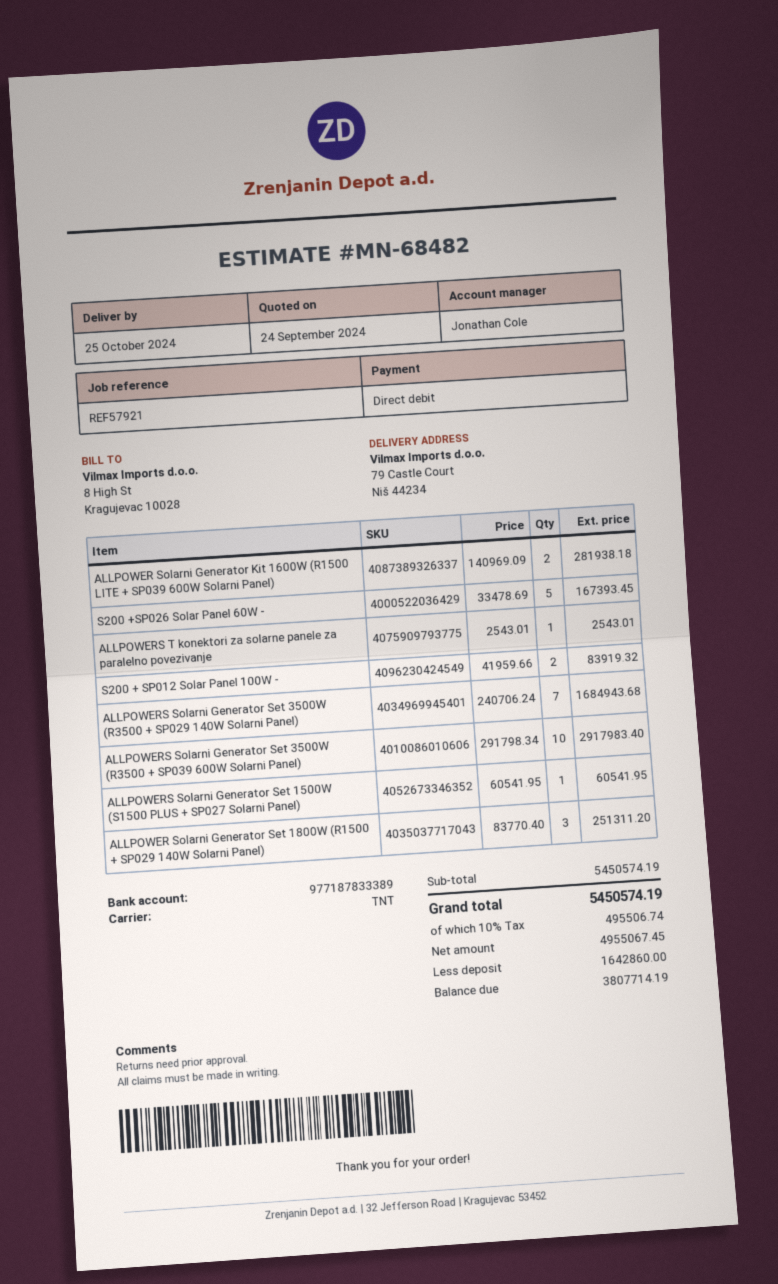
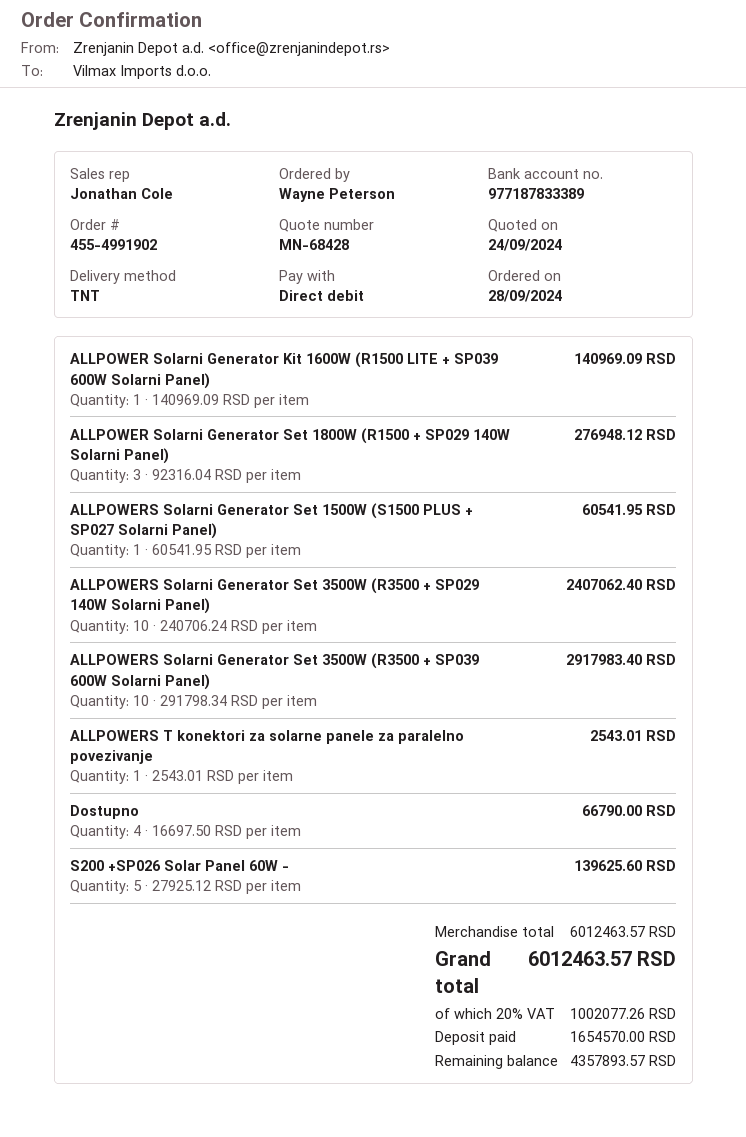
quote number: MN-68482 -> MN-68428
ALLPOWER Solarni Generator Kit 1600W (R1500 LITE + SP039 600W Solarni Panel): 2 x 140969.09 = 281938.18 -> 1 x 140969.09 = 140969.09
S200 +SP026 Solar Panel 60W -: 5 x 33478.69 = 167393.45 -> 5 x 27925.12 = 139625.60
S200 + SP012 Solar Panel 100W -: 2 x 41959.66 = 83919.32 -> none
ALLPOWERS Solarni Generator Set 3500W (R3500 + SP029 140W Solarni Panel): 7 x 240706.24 = 1684943.68 -> 10 x 240706.24 = 2407062.40
ALLPOWER Solarni Generator Set 1800W (R1500 + SP029 140W Solarni Panel): 3 x 83770.40 = 251311.20 -> 3 x 92316.04 = 276948.12
Dostupno: none -> 4 x 16697.50 = 66790.00
subtotal: 5450574.19 -> 6012463.57
tax: 10% = 495506.74 -> 20% = 1002077.26
total: 5450574.19 -> 6012463.57
deposit: 1642860.00 -> 1654570.00
balance: 3807714.19 -> 4357893.57

